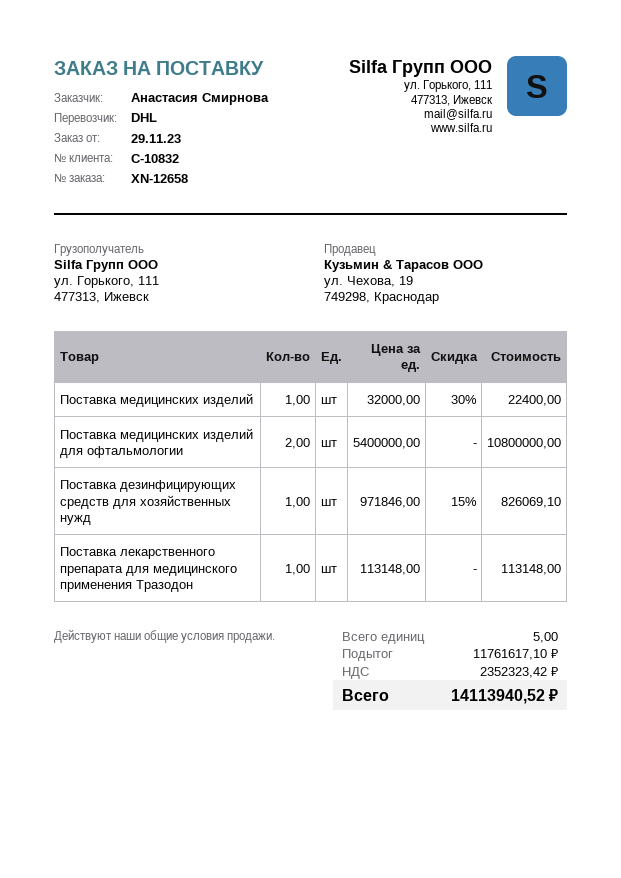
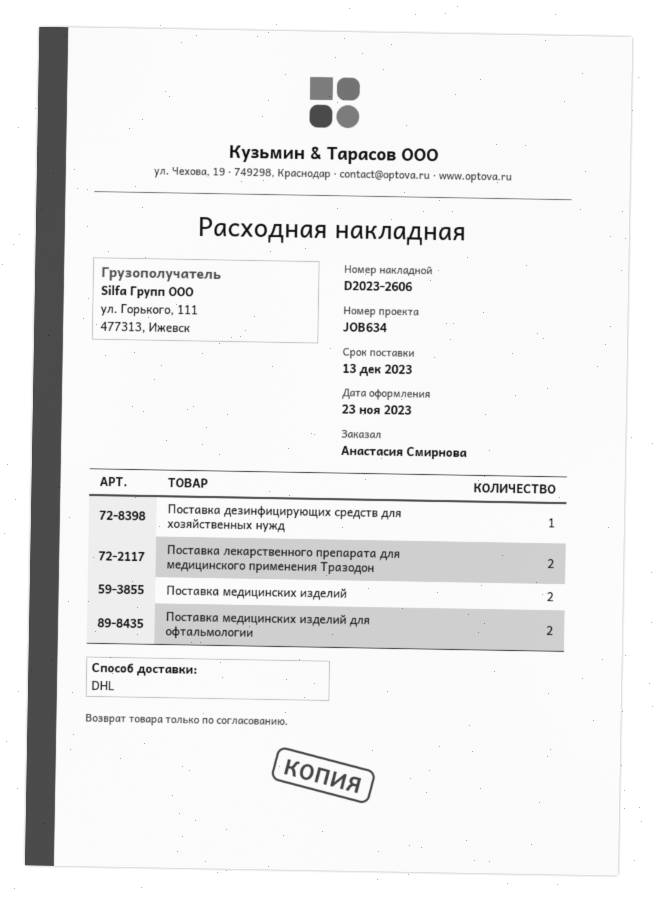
order date: 2023-11-29 -> 2023-11-23
Поставка медицинских изделий: 1 -> 2
Поставка лекарственного препарата для медицинского применения Тразодон: 1 -> 2

